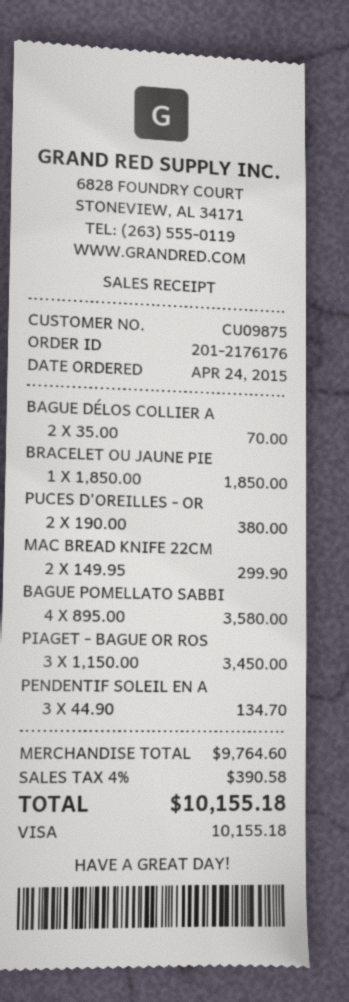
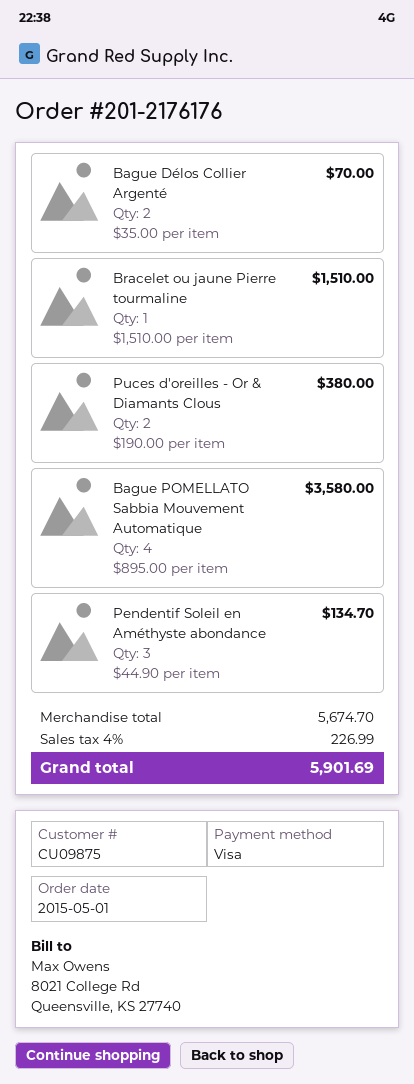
order date: 2015-04-24 -> 2015-05-01
BRACELET OU JAUNE PIE: 1 x 1850.00 = 1850.00 -> 1 x 1510.00 = 1510.00
MAC BREAD KNIFE 22CM: 2 x 149.95 = 299.90 -> none
PIAGET - BAGUE OR ROS: 3 x 1150.00 = 3450.00 -> none
subtotal: 9764.60 -> 5674.70
tax: 4% = 390.58 -> 4% = 226.99
total: 10155.18 -> 5901.69

